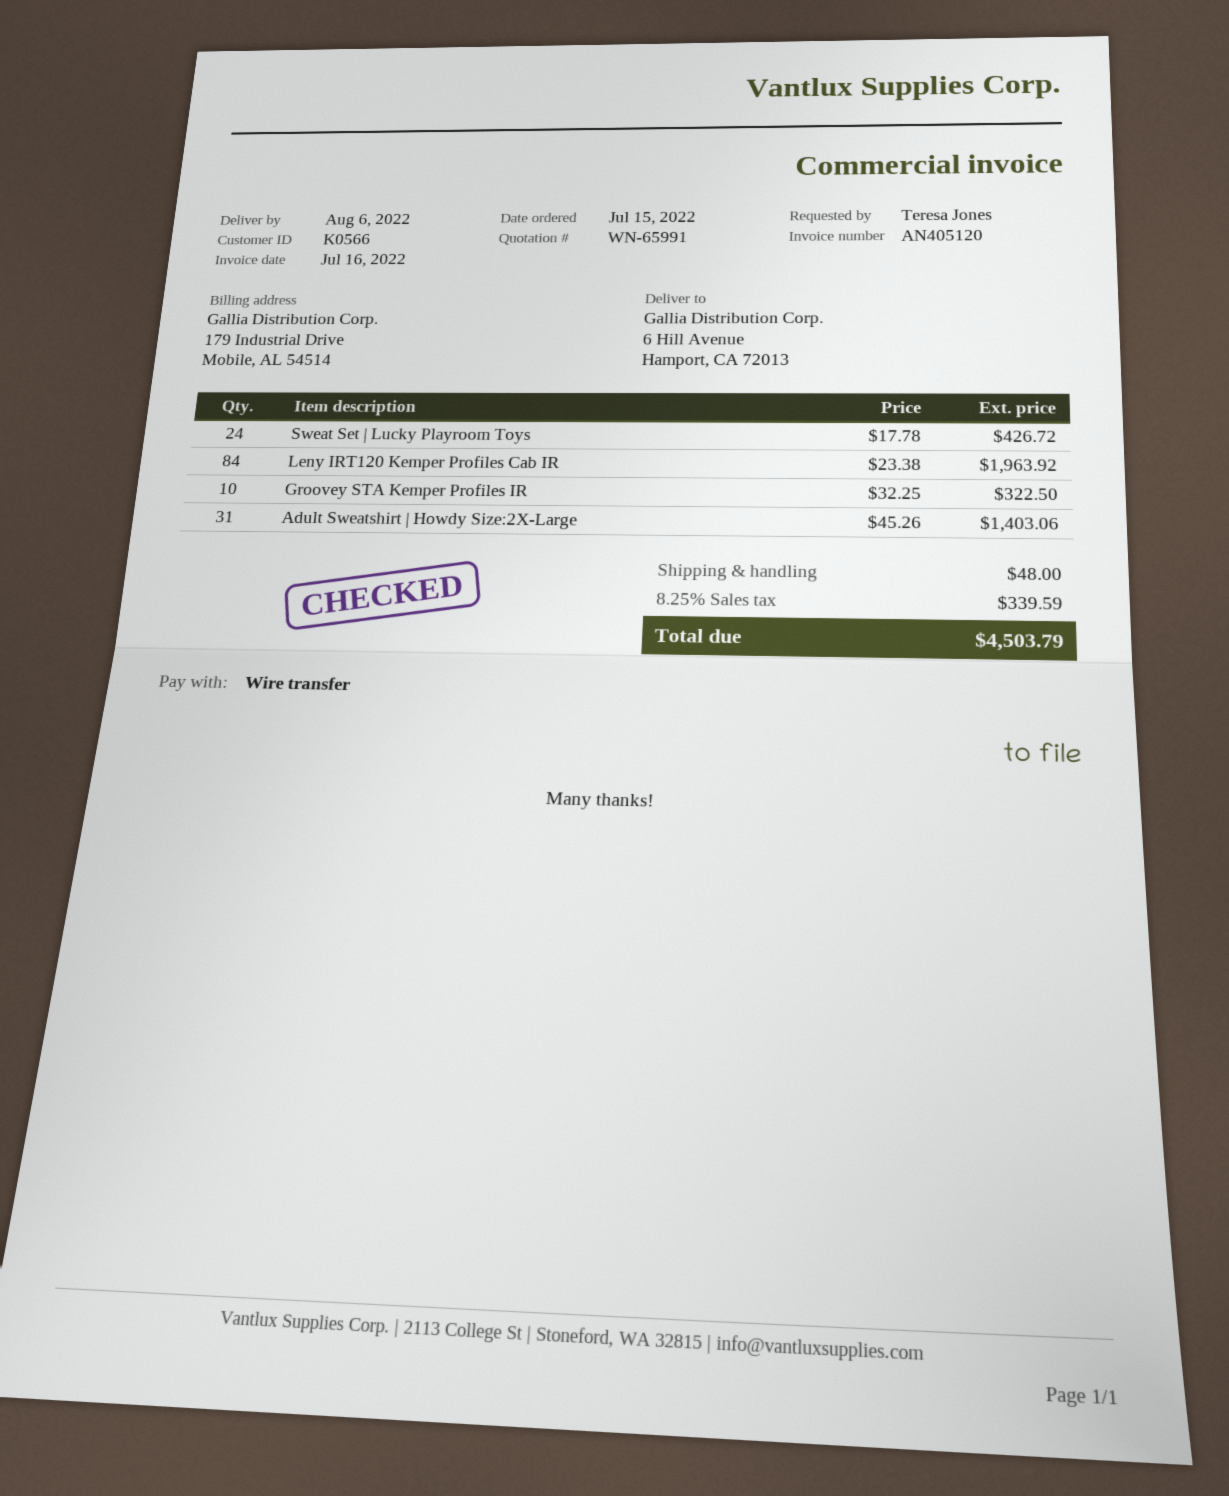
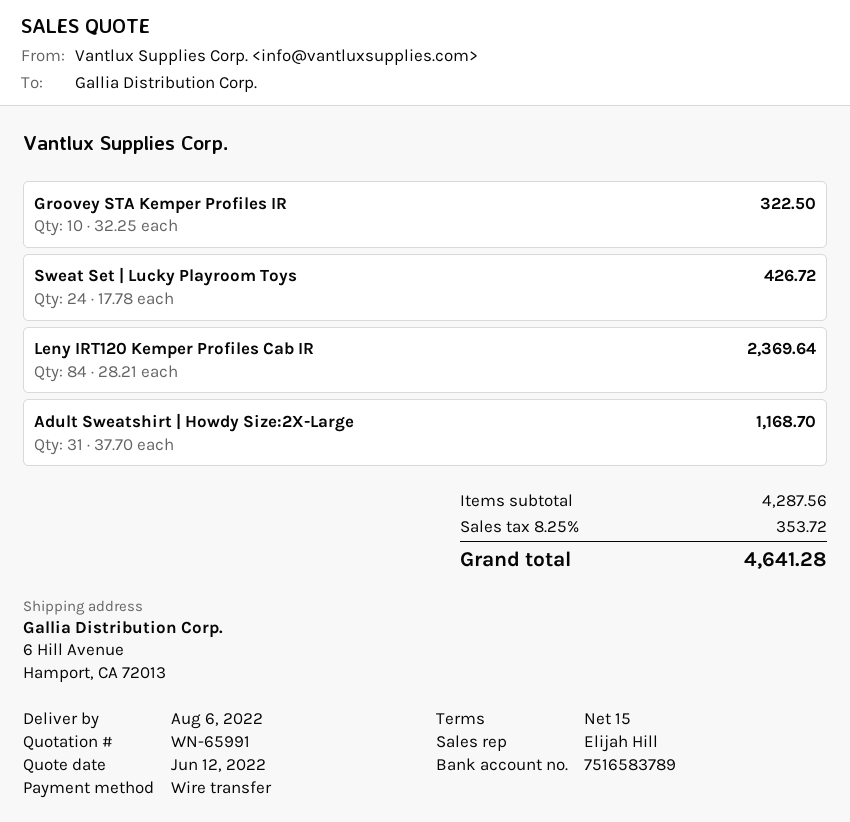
Leny IRT120 Kemper Profiles Cab IR: 84 x 23.38 = 1963.92 -> 84 x 28.21 = 2369.64
Adult Sweatshirt | Howdy Size:2X-Large: 31 x 45.26 = 1403.06 -> 31 x 37.70 = 1168.70
shipping: 48.00 -> none
tax: 8.25% = 339.59 -> 8.25% = 353.72
total: 4503.79 -> 4641.28

